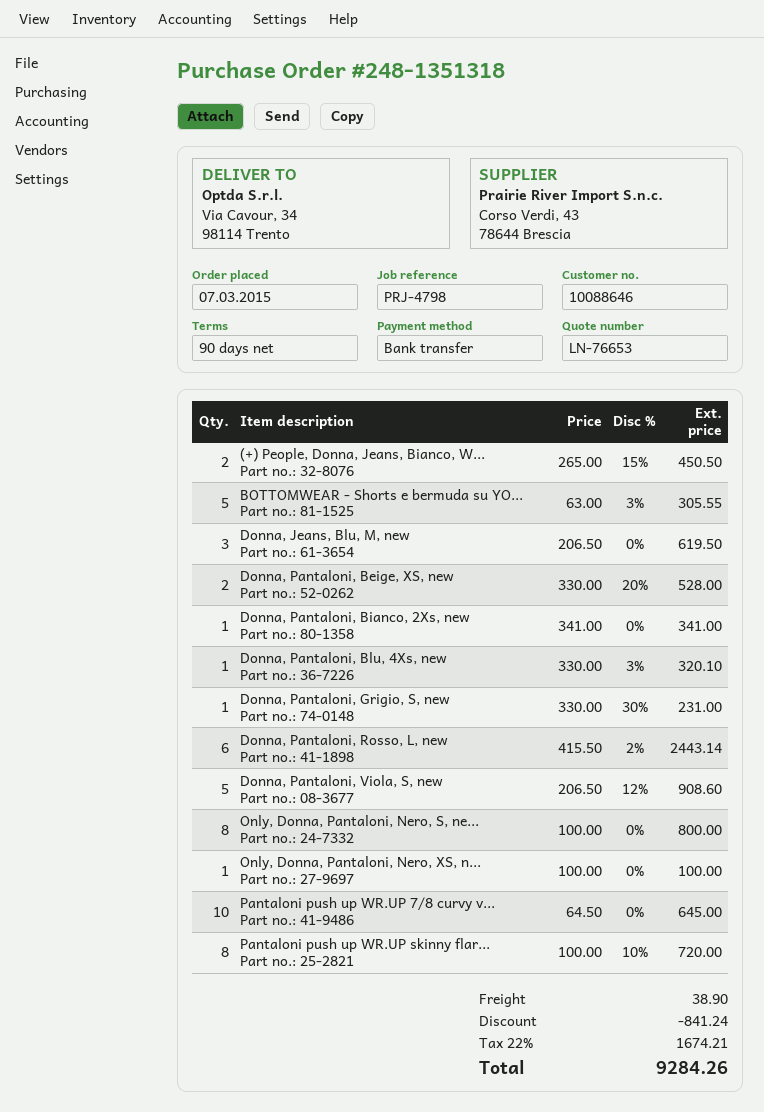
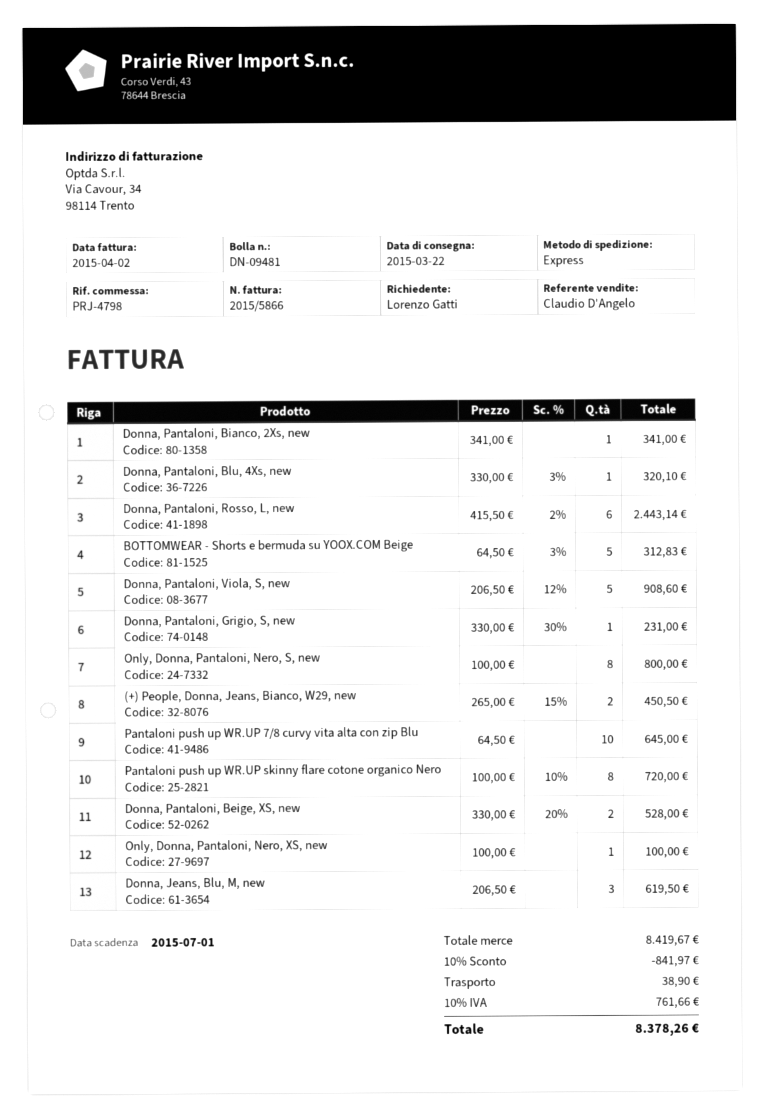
BOTTOMWEAR - Shorts e bermuda su YO...: 5 x 63.00 - 3% = 305.55 -> 5 x 64.50 - 3% = 312.83
discount: 841.24 -> 841.97
tax: 22% = 1674.21 -> 10% = 761.66
total: 9284.26 -> 8378.26

